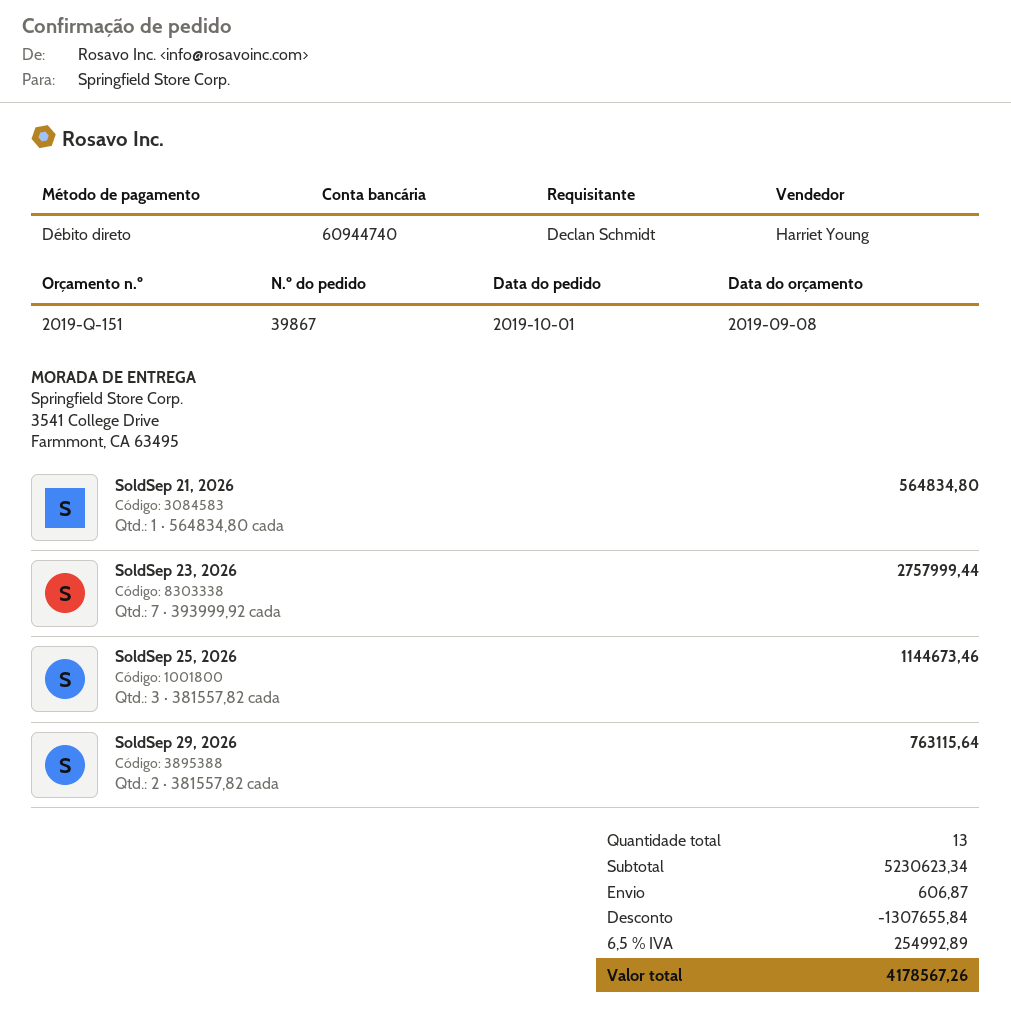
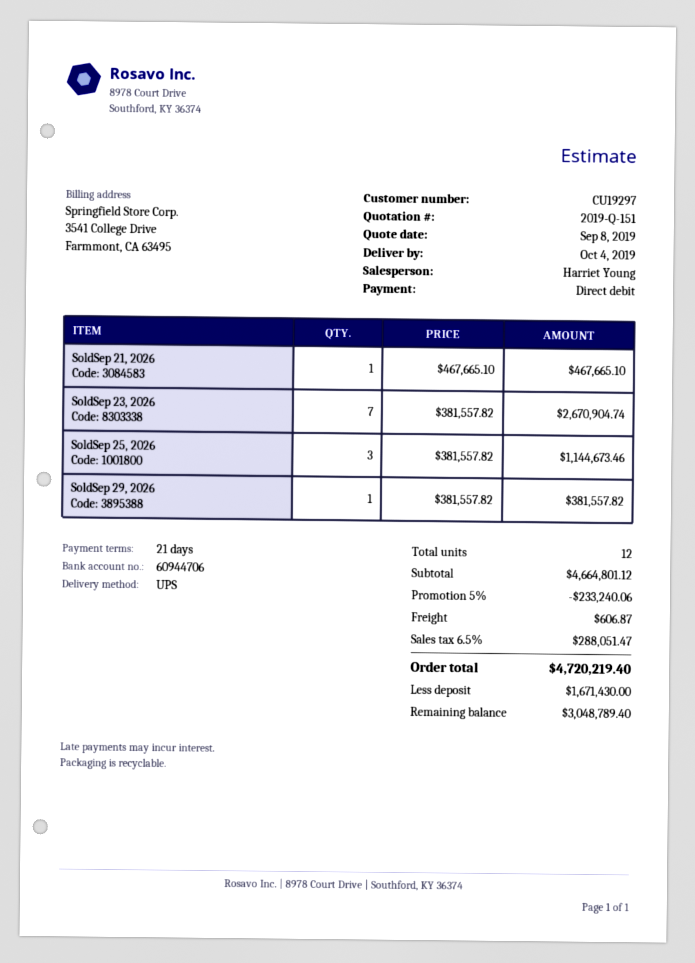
bank account: 60944740 -> 60944706
SoldSep 21, 2026: 1 x 564834.80 = 564834.80 -> 1 x 467665.10 = 467665.10
SoldSep 23, 2026: 7 x 393999.92 = 2757999.44 -> 7 x 381557.82 = 2670904.74
SoldSep 29, 2026: 2 x 381557.82 = 763115.64 -> 1 x 381557.82 = 381557.82
total quantity: 13 -> 12
subtotal: 5230623.34 -> 4664801.12
discount: 1307655.84 -> 233240.06
tax: 6.5% = 254992.89 -> 6.5% = 288051.47
total: 4178567.26 -> 4720219.40

